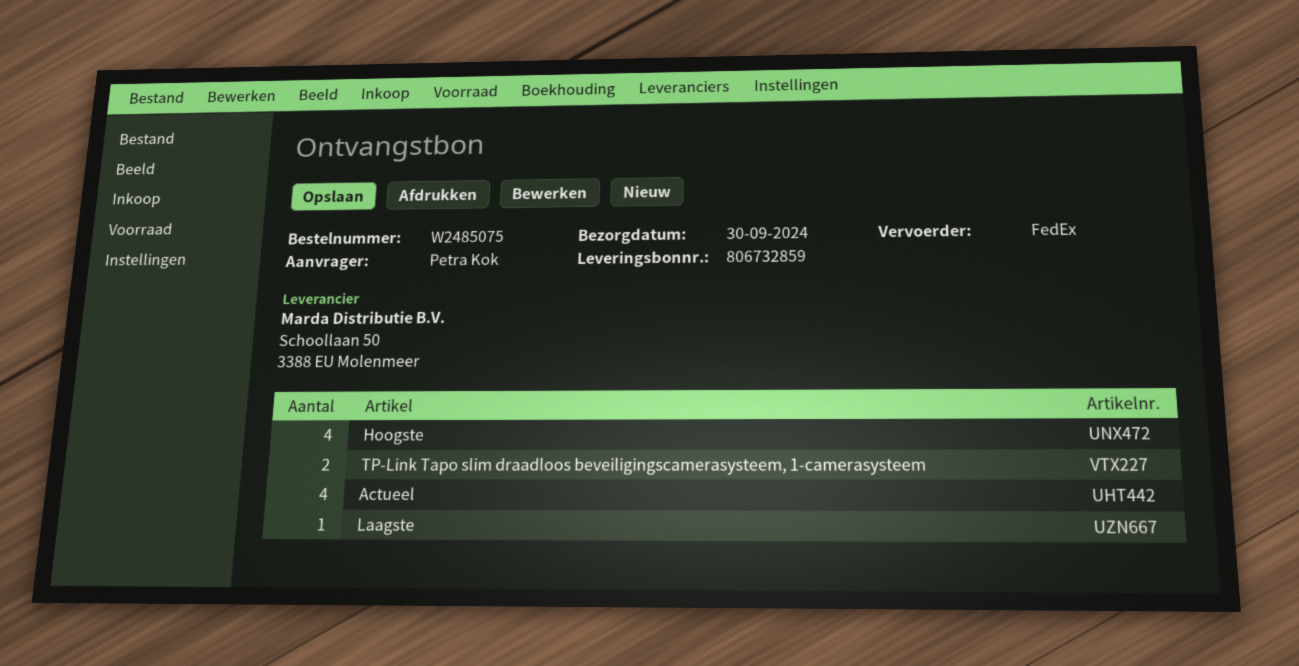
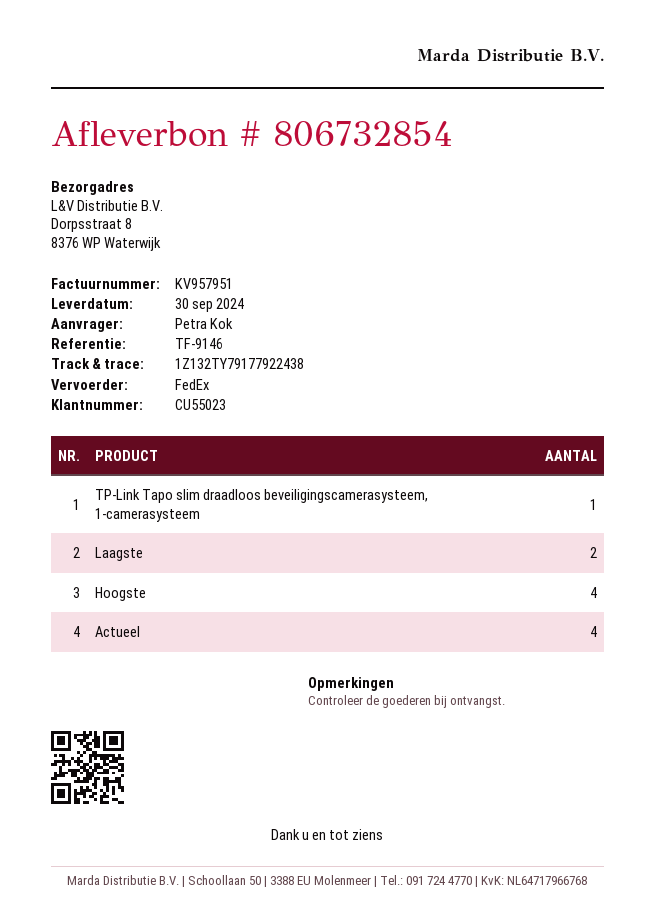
delivery note number: 806732859 -> 806732854
TP-Link Tapo slim draadloos beveiligingscamerasysteem, 1-camerasysteem: 2 -> 1
Laagste: 1 -> 2

